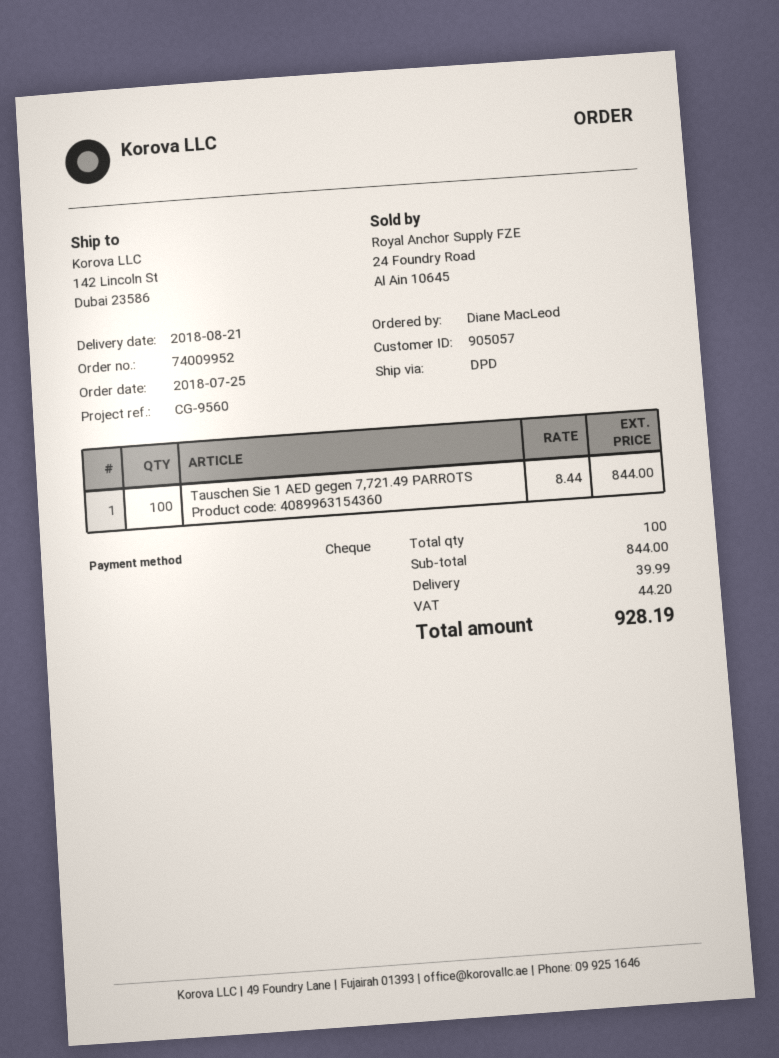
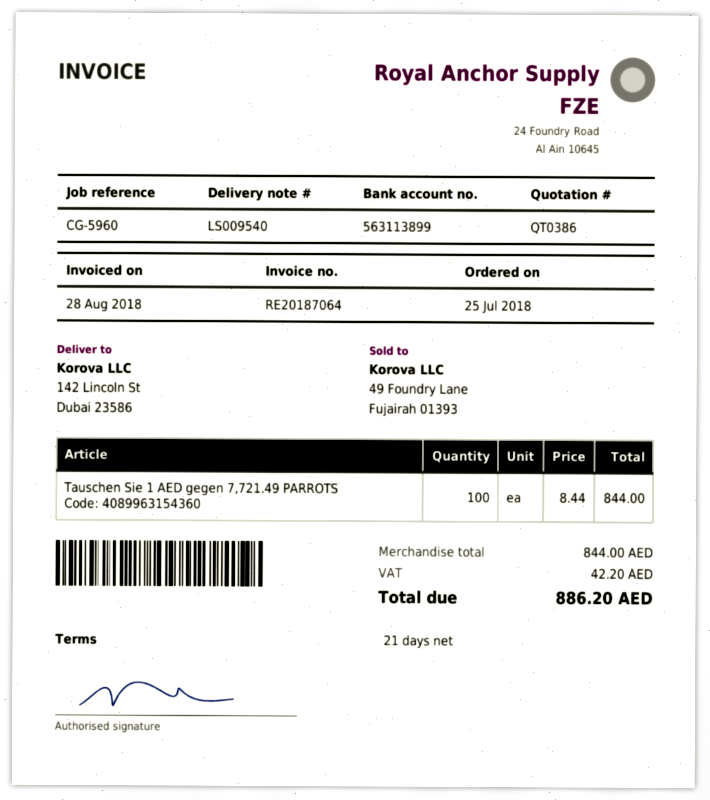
reference: CG-9560 -> CG-5960
shipping: 39.99 -> none
tax: 44.20 -> 42.20
total: 928.19 -> 886.20

